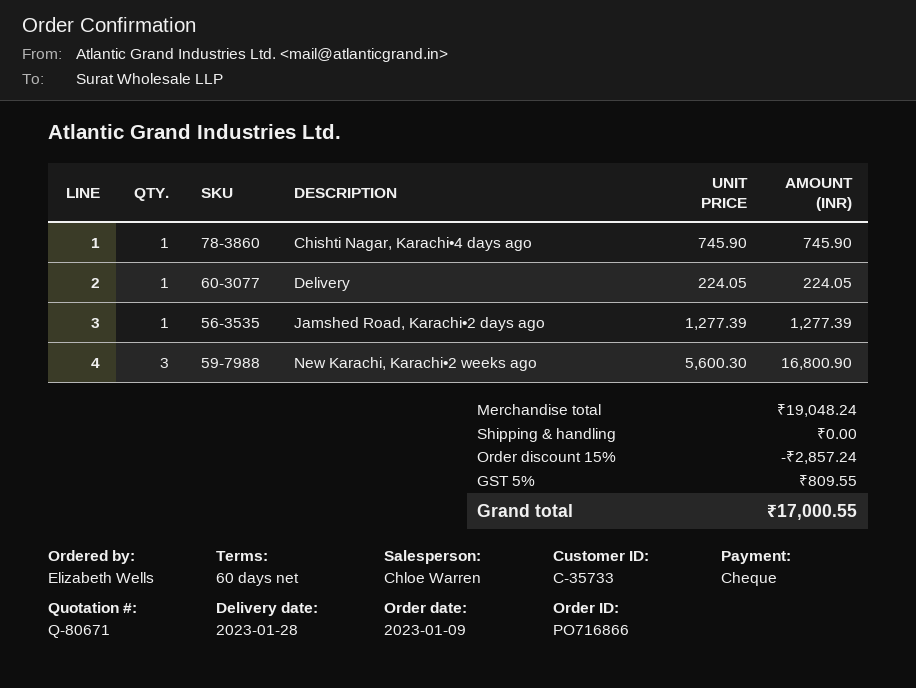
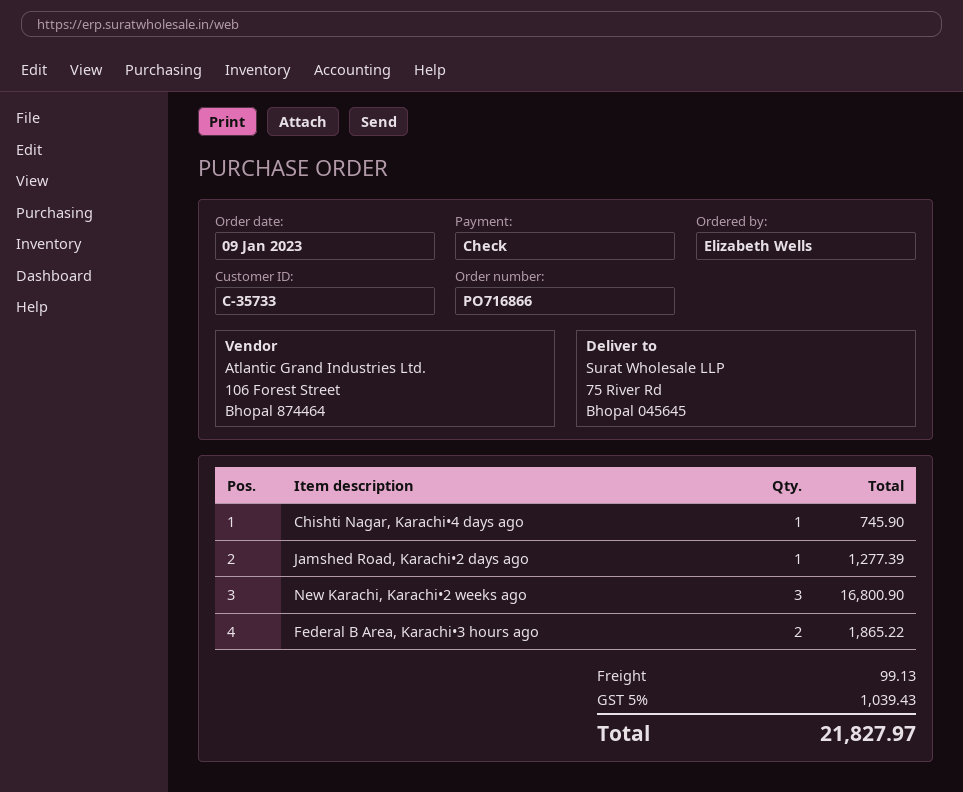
Delivery: 1 for 224.05 -> none
Federal B Area, Karachi•3 hours ago: none -> 2 for 1865.22
discount: 15% = 2857.24 -> none
shipping: 0.00 -> 99.13
tax: 5% = 809.55 -> 5% = 1039.43
total: 17000.55 -> 21827.97

